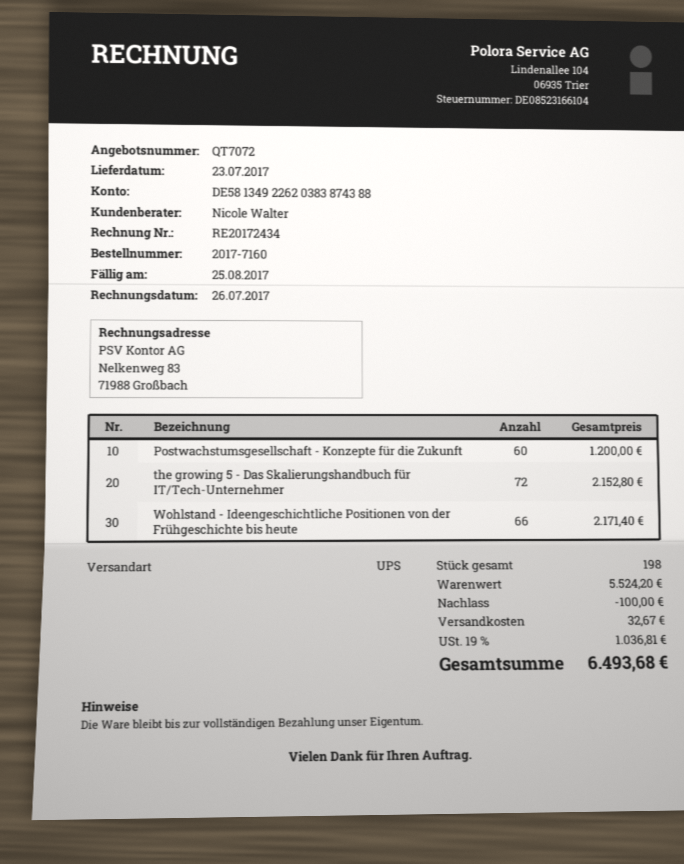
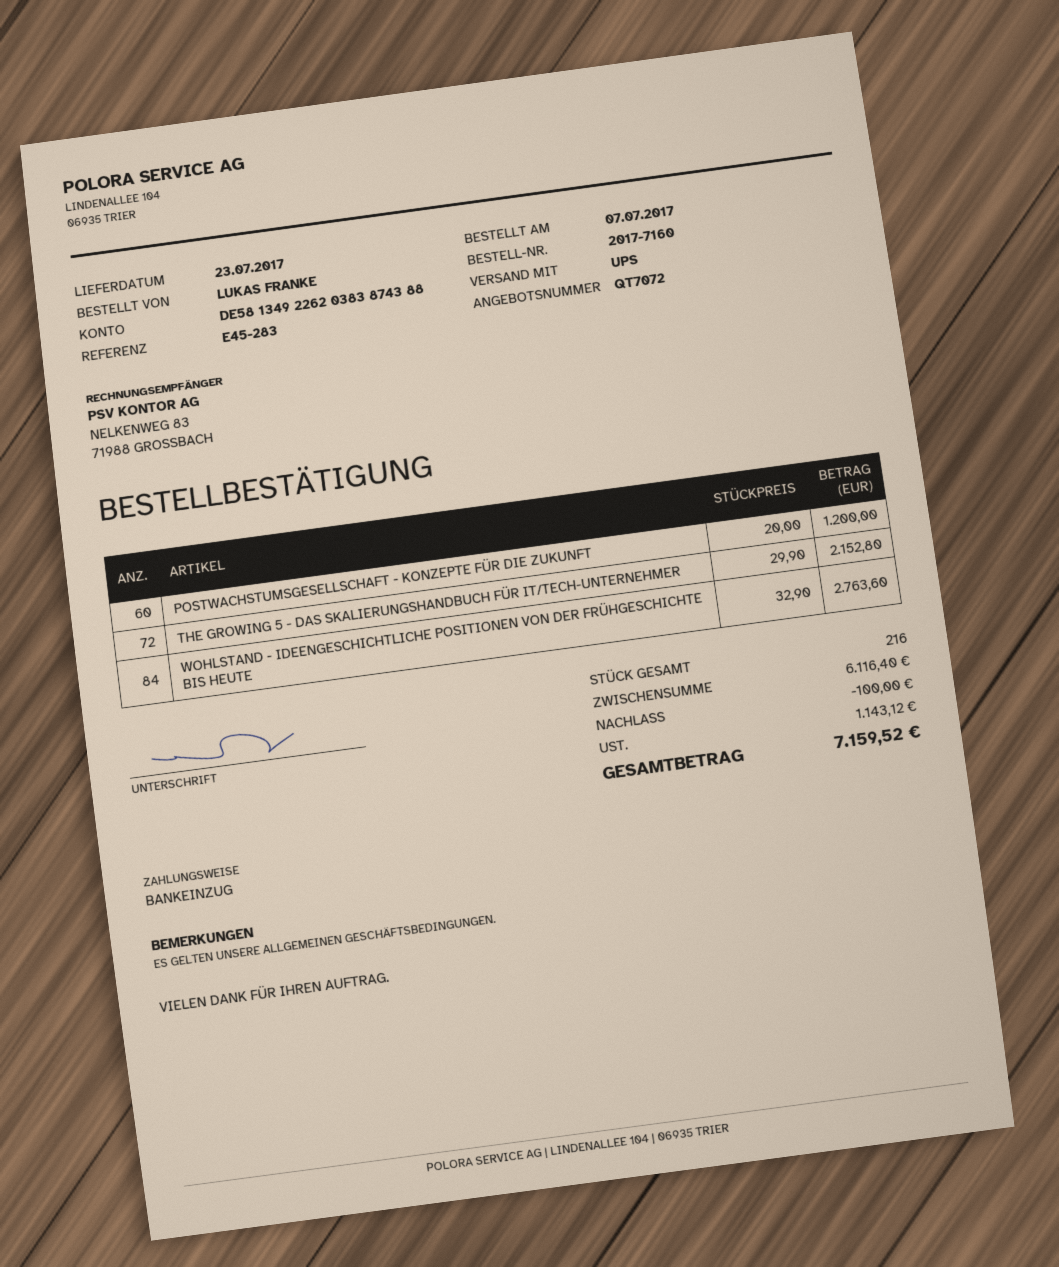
Wohlstand - Ideengeschichtliche Positionen von der Frühgeschichte bis heute: 66 for 2171.40 -> 84 for 2763.60
total quantity: 198 -> 216
subtotal: 5524.20 -> 6116.40
shipping: 32.67 -> none
tax: 1036.81 -> 1143.12
total: 6493.68 -> 7159.52

